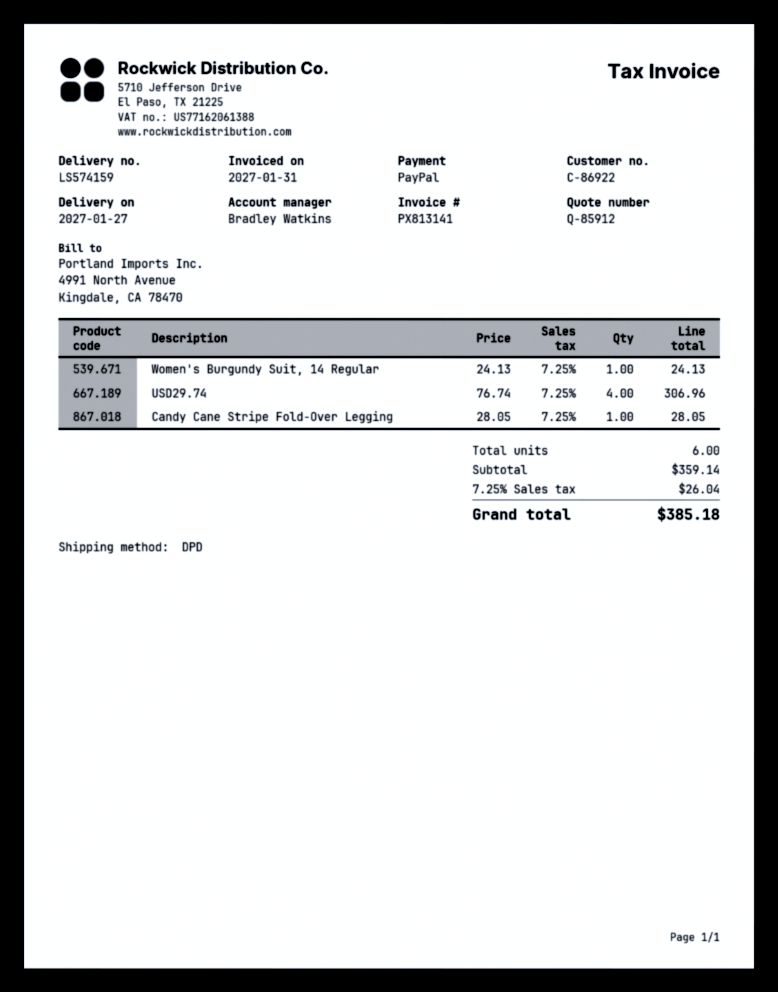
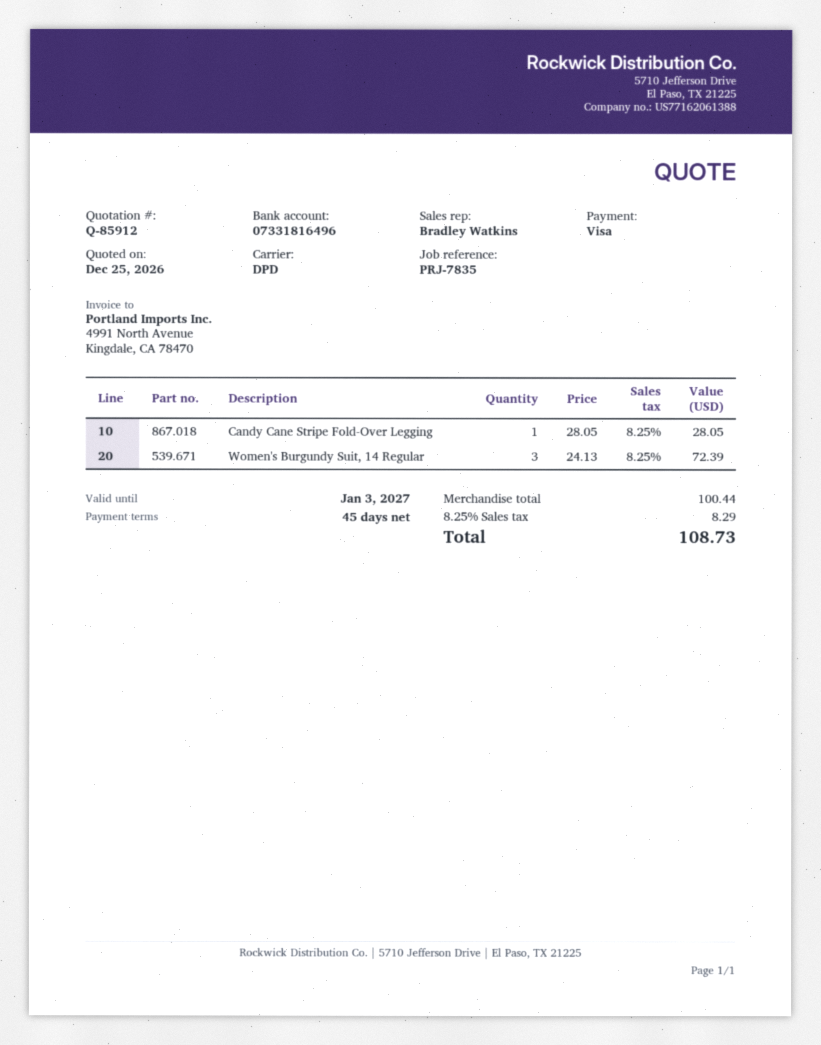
payment method: PayPal -> Visa
Women's Burgundy Suit, 14 Regular: 1 x 24.13 = 24.13 -> 3 x 24.13 = 72.39
USD29.74: 4 x 76.74 = 306.96 -> none
subtotal: 359.14 -> 100.44
tax: 7.25% = 26.04 -> 8.25% = 8.29
total: 385.18 -> 108.73

